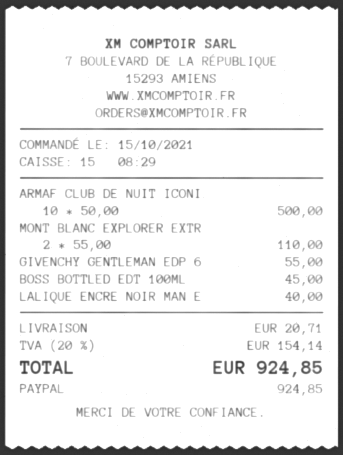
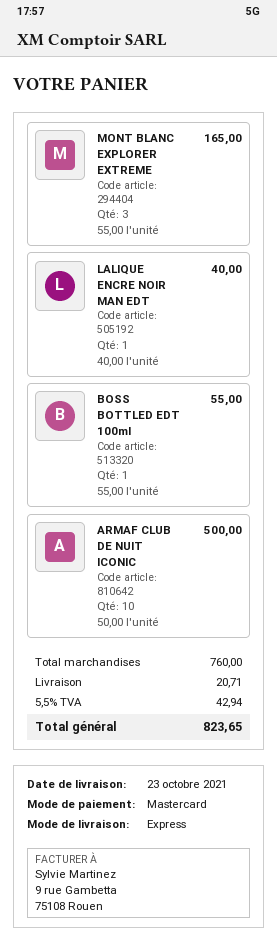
payment method: PayPal -> Mastercard
MONT BLANC EXPLORER EXTR: 2 x 55.00 = 110.00 -> 3 x 55.00 = 165.00
GIVENCHY GENTLEMAN EDP 6: 1 x 55.00 = 55.00 -> none
BOSS BOTTLED EDT 100ML: 1 x 45.00 = 45.00 -> 1 x 55.00 = 55.00
tax: 20% = 154.14 -> 5.5% = 42.94
total: 924.85 -> 823.65

